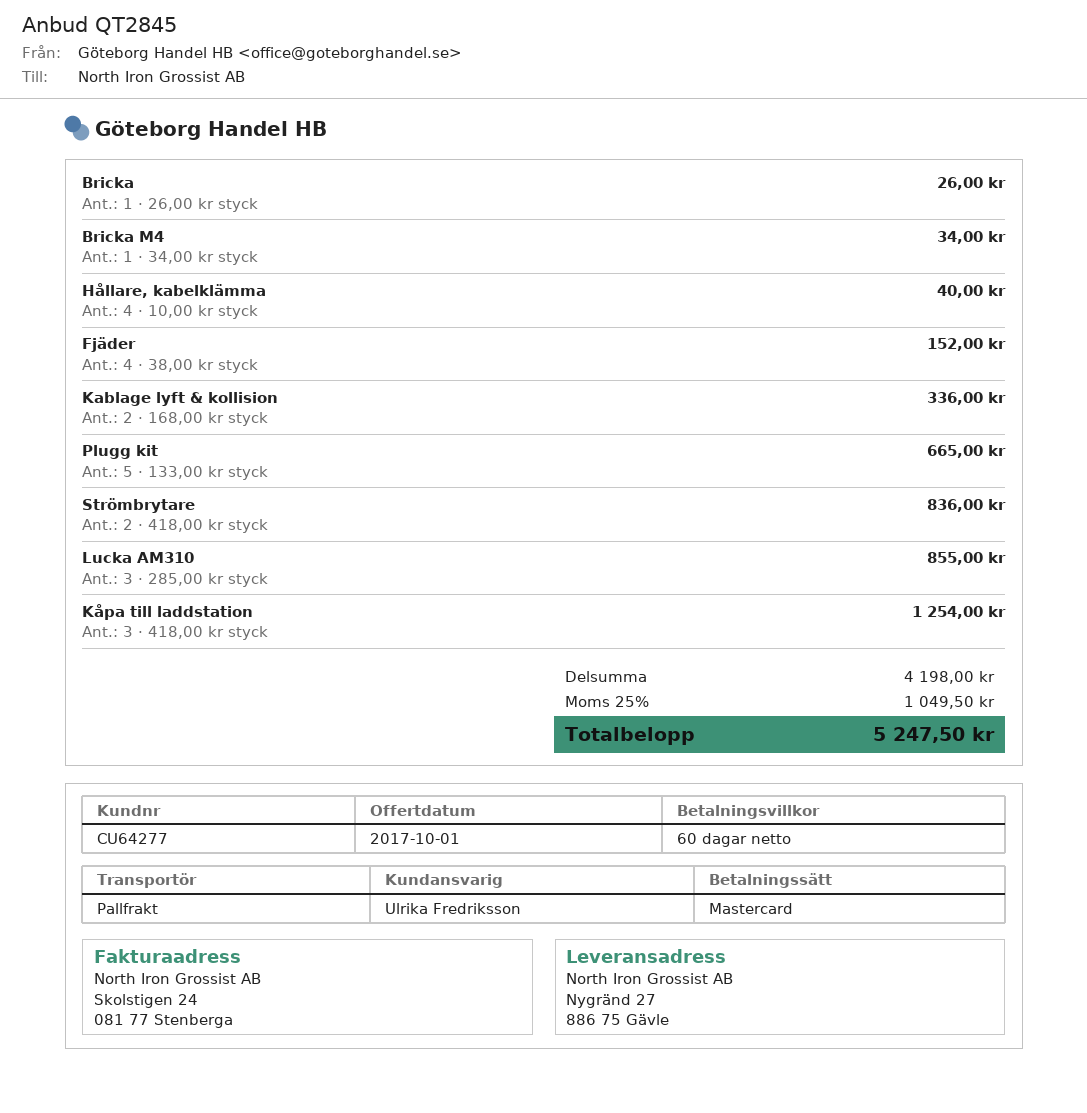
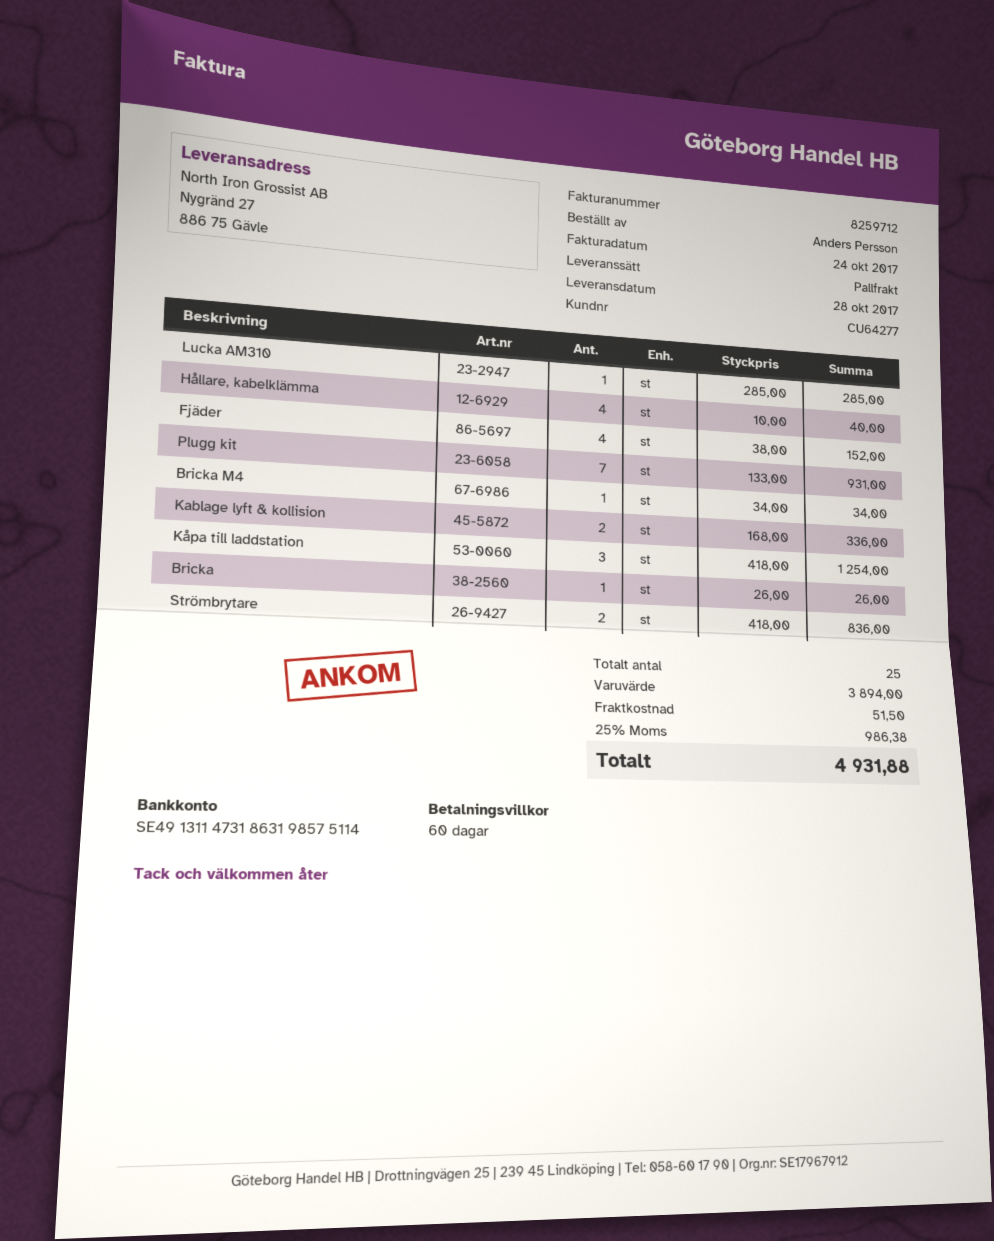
Plugg kit: 5 x 133.00 = 665.00 -> 7 x 133.00 = 931.00
Lucka AM310: 3 x 285.00 = 855.00 -> 1 x 285.00 = 285.00
subtotal: 4198.00 -> 3894.00
shipping: none -> 51.50
tax: 25% = 1049.50 -> 25% = 986.38
total: 5247.50 -> 4931.88

